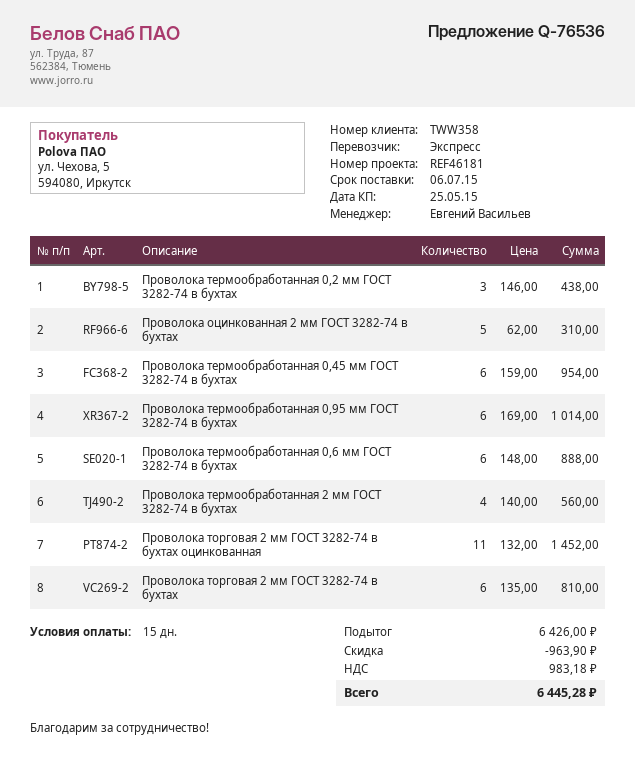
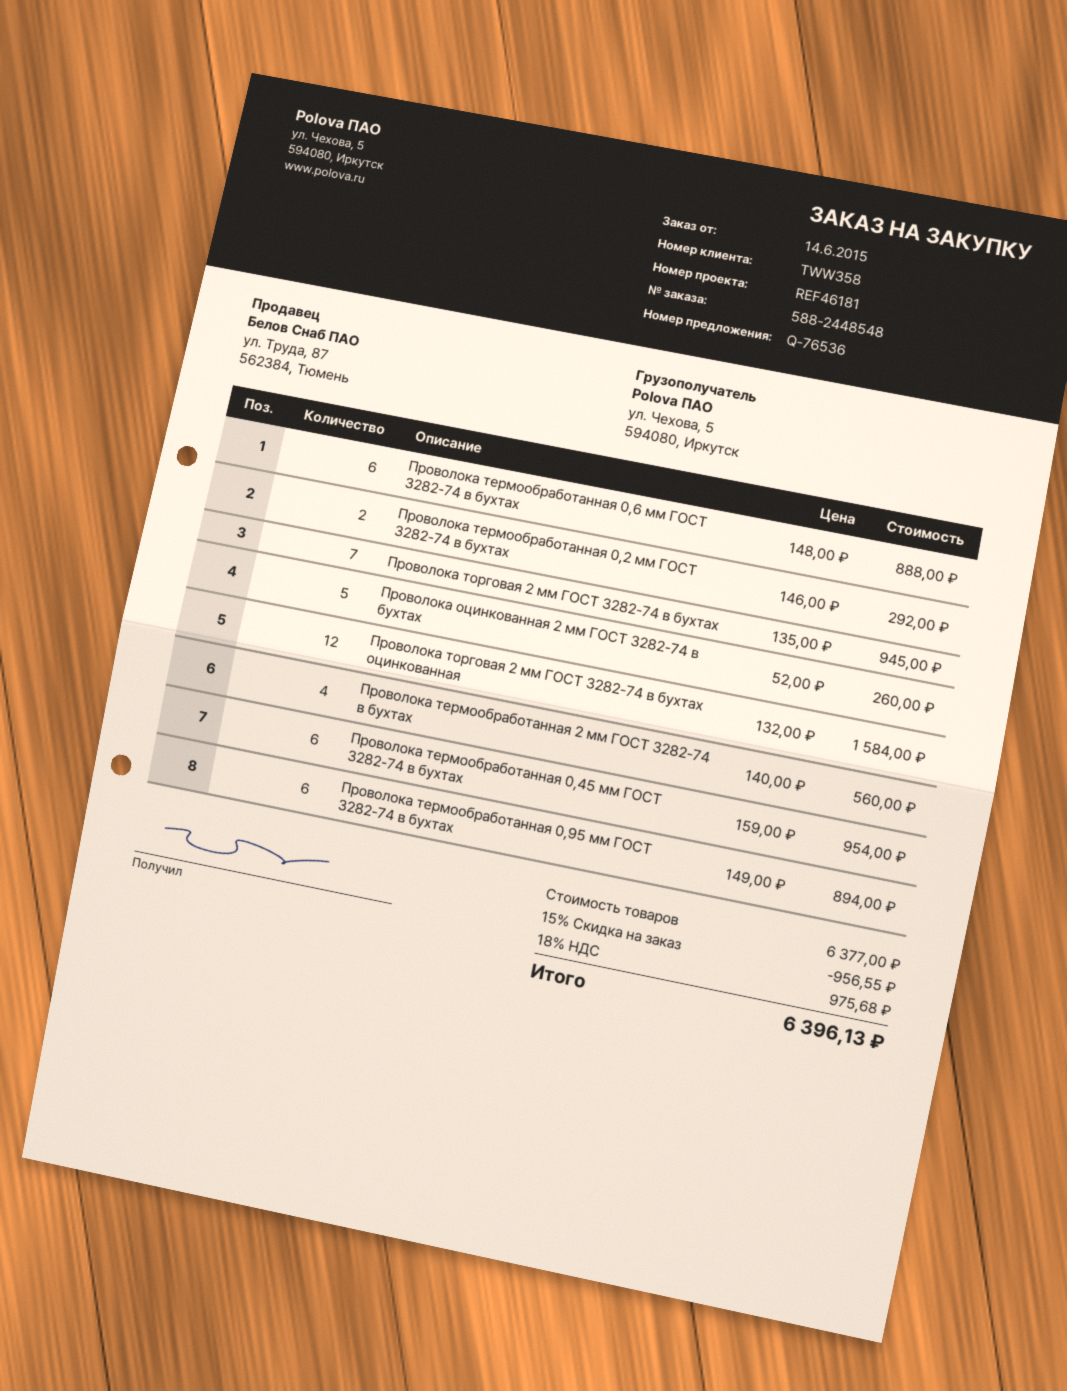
Проволока термообработанная 0,2 мм ГОСТ 3282-74 в бухтах: 3 x 146.00 = 438.00 -> 2 x 146.00 = 292.00
Проволока оцинкованная 2 мм ГОСТ 3282-74 в бухтах: 5 x 62.00 = 310.00 -> 5 x 52.00 = 260.00
Проволока термообработанная 0,95 мм ГОСТ 3282-74 в бухтах: 6 x 169.00 = 1014.00 -> 6 x 149.00 = 894.00
Проволока торговая 2 мм ГОСТ 3282-74 в бухтах оцинкованная: 11 x 132.00 = 1452.00 -> 12 x 132.00 = 1584.00
Проволока торговая 2 мм ГОСТ 3282-74 в бухтах: 6 x 135.00 = 810.00 -> 7 x 135.00 = 945.00
subtotal: 6426.00 -> 6377.00
discount: 963.90 -> 956.55
tax: 983.18 -> 975.68
total: 6445.28 -> 6396.13

